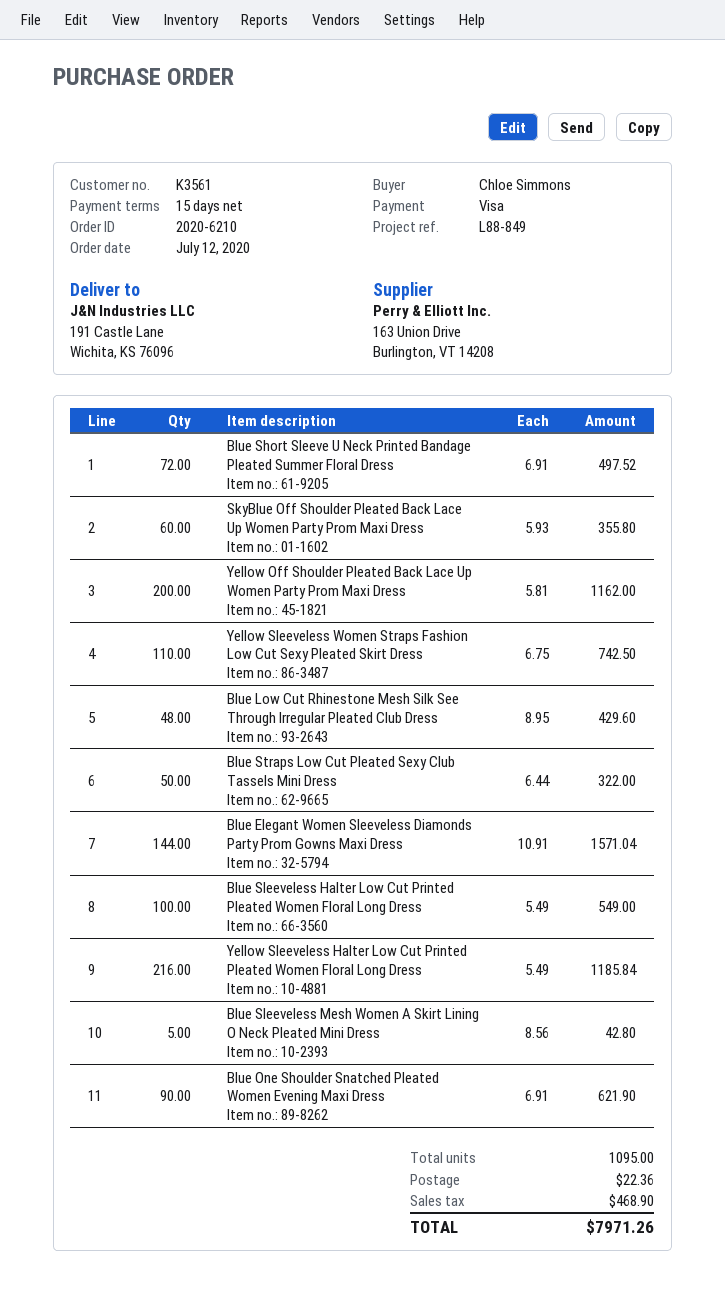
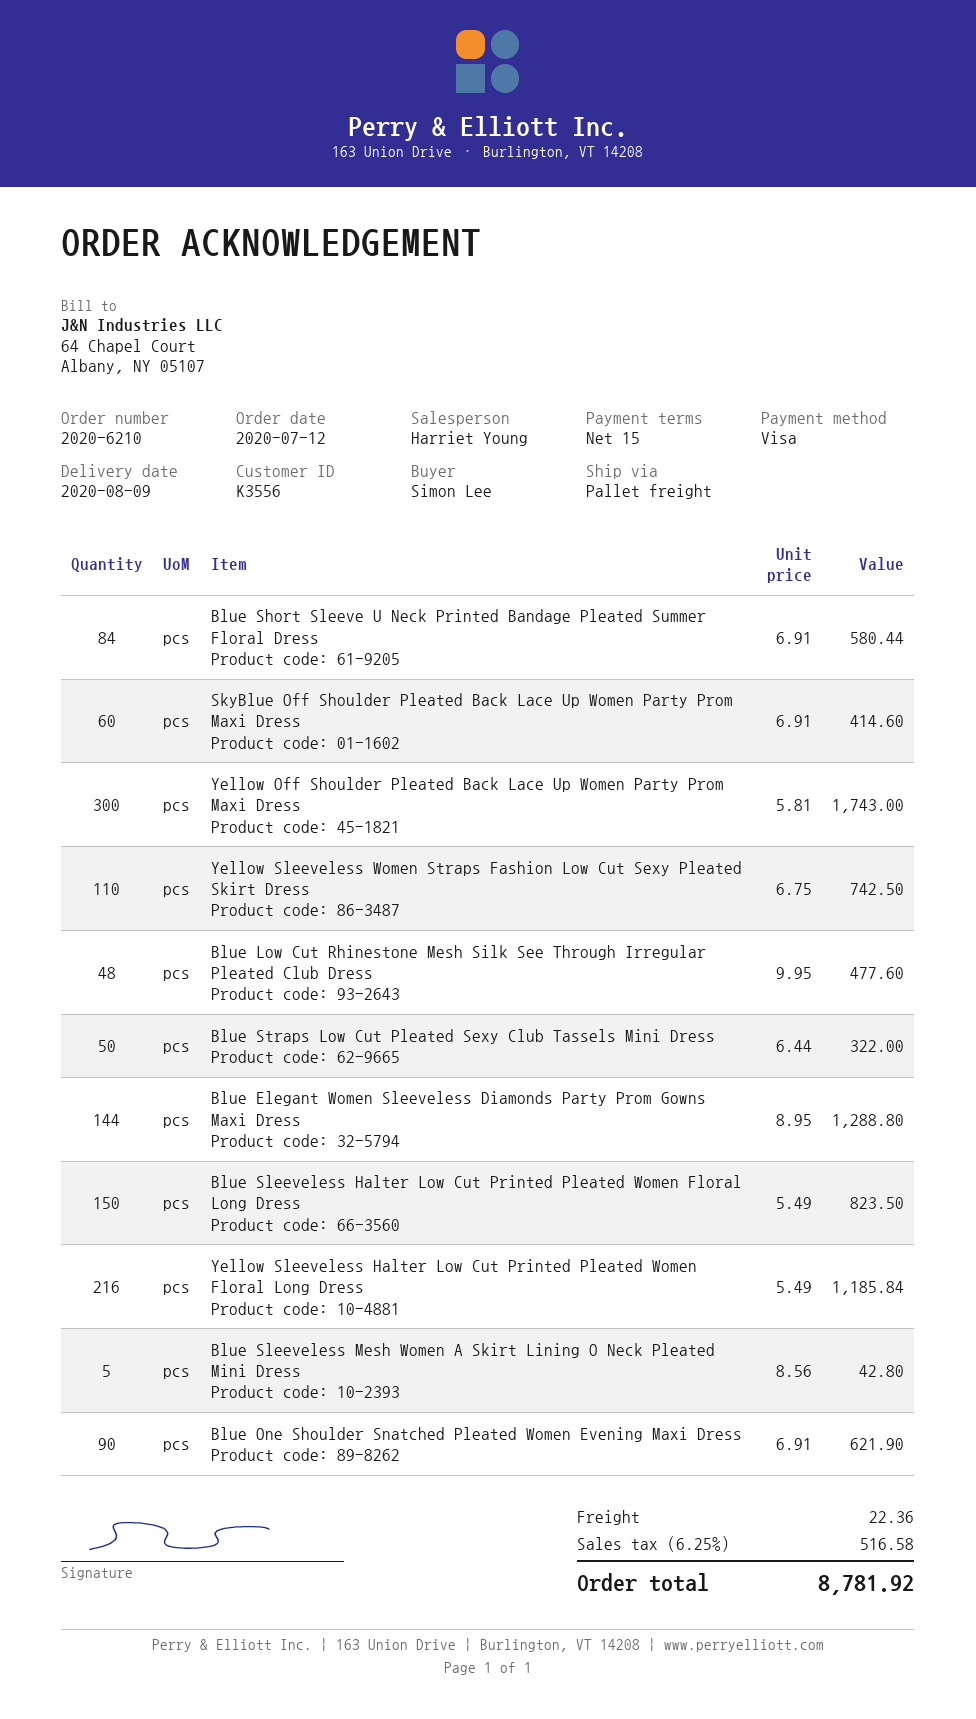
customer number: K3561 -> K3556
ordered by: Chloe Simmons -> Simon Lee
Blue Short Sleeve U Neck Printed Bandage Pleated Summer Floral Dress: 72 x 6.91 = 497.52 -> 84 x 6.91 = 580.44
SkyBlue Off Shoulder Pleated Back Lace Up Women Party Prom Maxi Dress: 60 x 5.93 = 355.80 -> 60 x 6.91 = 414.60
Yellow Off Shoulder Pleated Back Lace Up Women Party Prom Maxi Dress: 200 x 5.81 = 1162.00 -> 300 x 5.81 = 1743.00
Blue Low Cut Rhinestone Mesh Silk See Through Irregular Pleated Club Dress: 48 x 8.95 = 429.60 -> 48 x 9.95 = 477.60
Blue Elegant Women Sleeveless Diamonds Party Prom Gowns Maxi Dress: 144 x 10.91 = 1571.04 -> 144 x 8.95 = 1288.80
Blue Sleeveless Halter Low Cut Printed Pleated Women Floral Long Dress: 100 x 5.49 = 549.00 -> 150 x 5.49 = 823.50
tax: 468.90 -> 516.58
total: 7971.26 -> 8781.92

